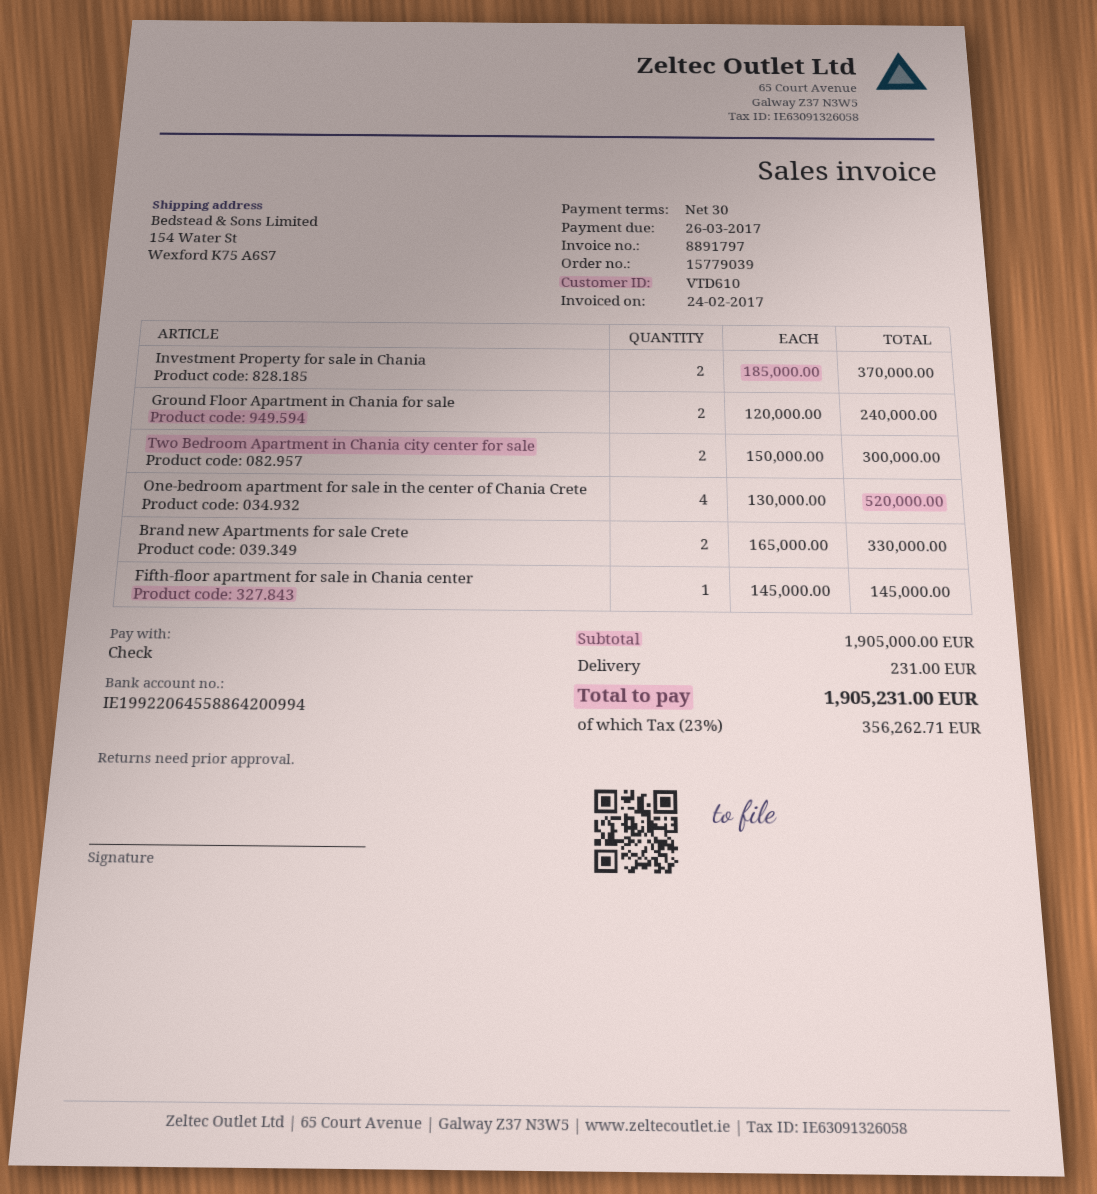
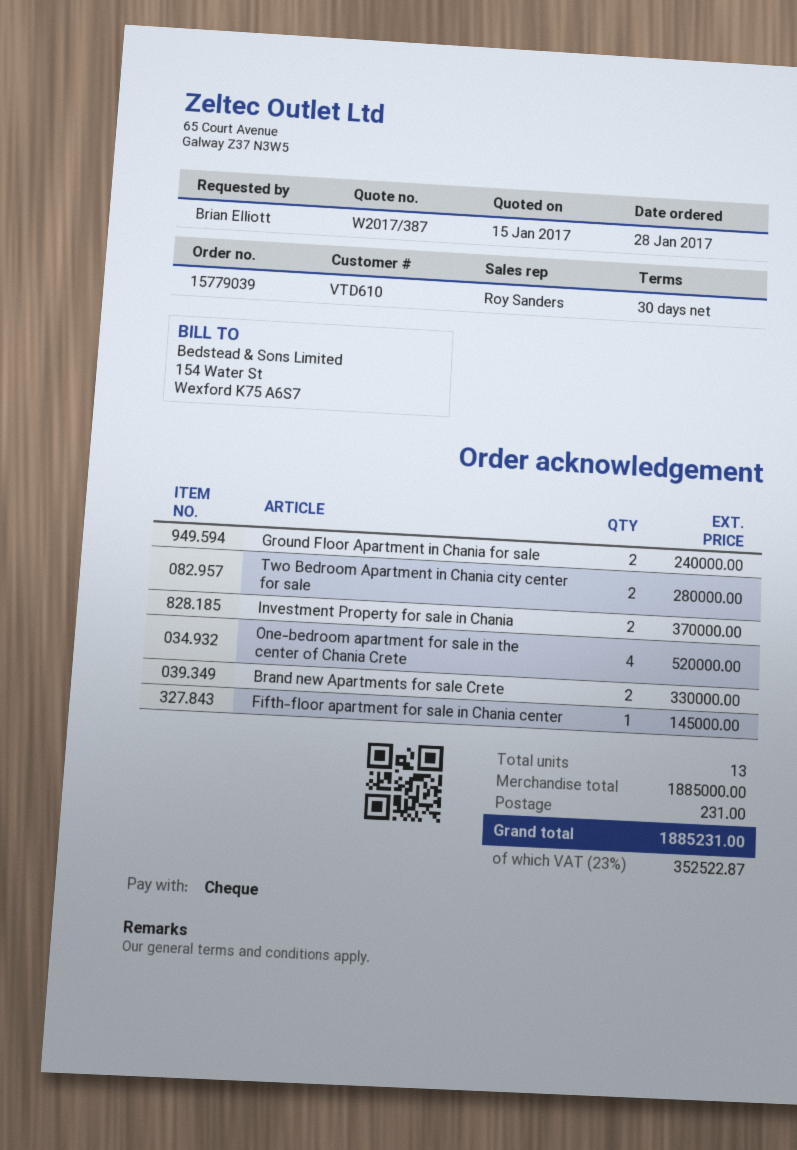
Two Bedroom Apartment in Chania city center for sale: 2 for 300000.00 -> 2 for 280000.00
subtotal: 1905000.00 -> 1885000.00
tax: 23% = 356262.71 -> 23% = 352522.87
total: 1905231.00 -> 1885231.00

